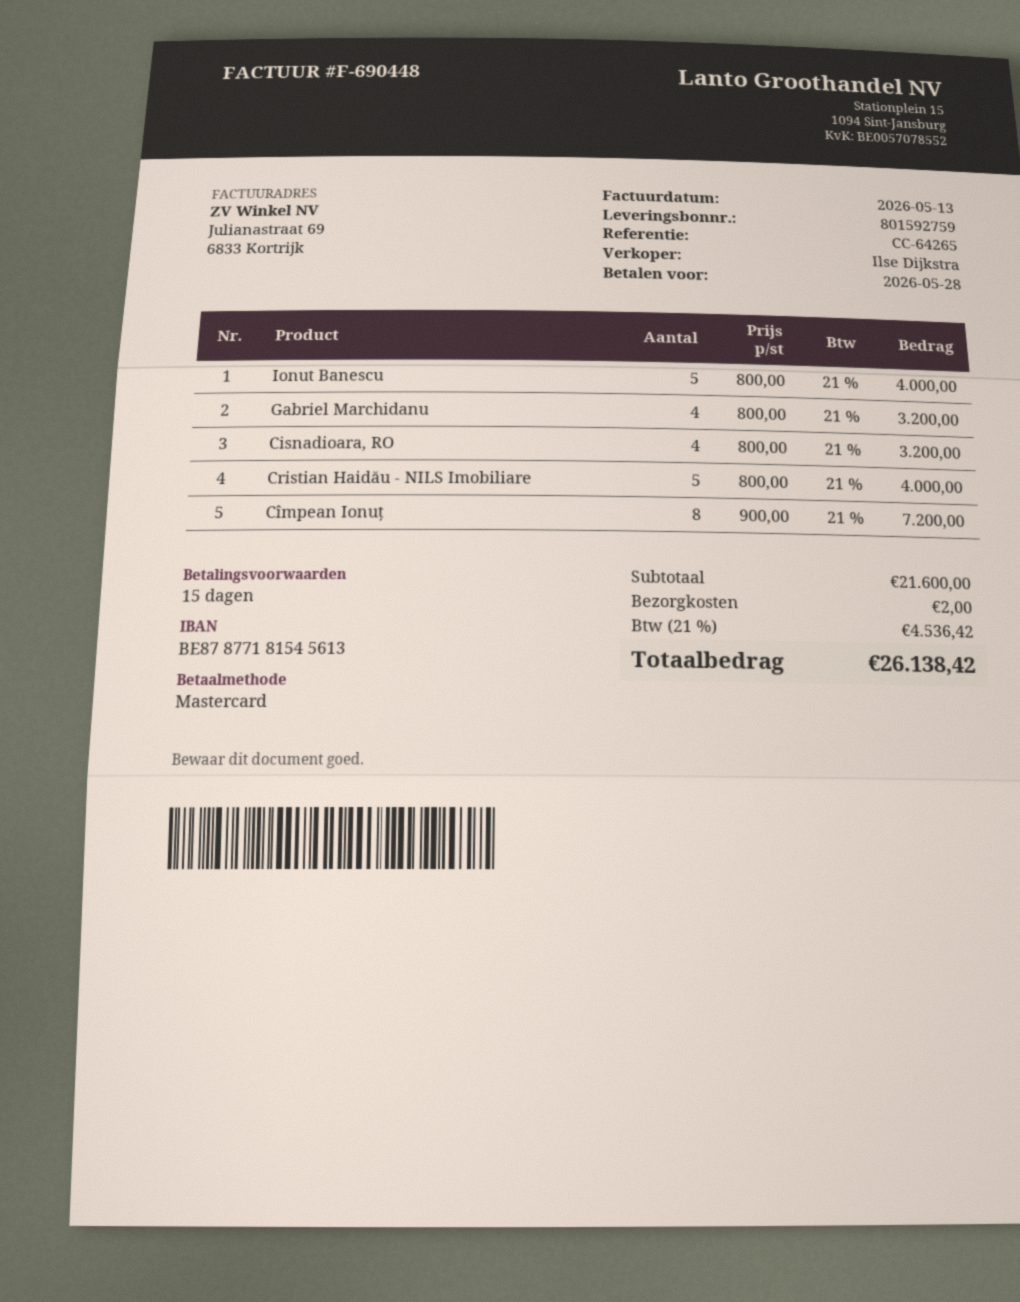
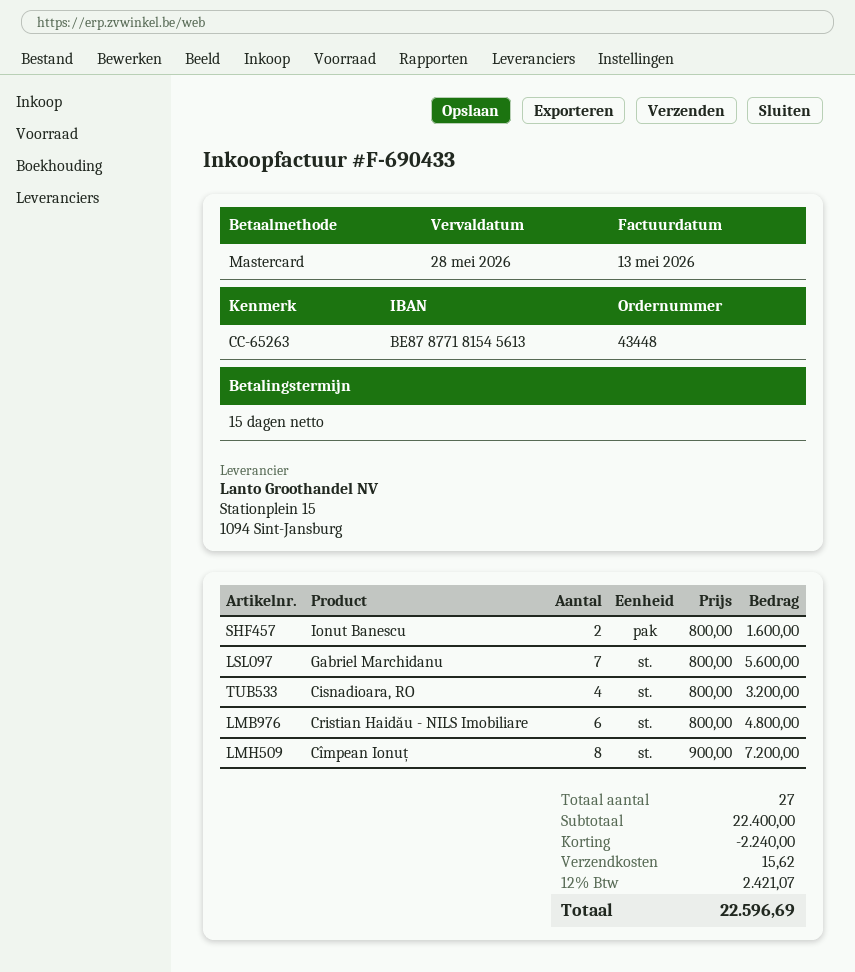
invoice number: F-690448 -> F-690433
reference: CC-64265 -> CC-65263
Ionut Banescu: 5 x 800.00 = 4000.00 -> 2 x 800.00 = 1600.00
Gabriel Marchidanu: 4 x 800.00 = 3200.00 -> 7 x 800.00 = 5600.00
Cristian Haidău - NILS Imobiliare: 5 x 800.00 = 4000.00 -> 6 x 800.00 = 4800.00
subtotal: 21600.00 -> 22400.00
discount: none -> 2240.00
shipping: 2.00 -> 15.62
tax: 21% = 4536.42 -> 12% = 2421.07
total: 26138.42 -> 22596.69

